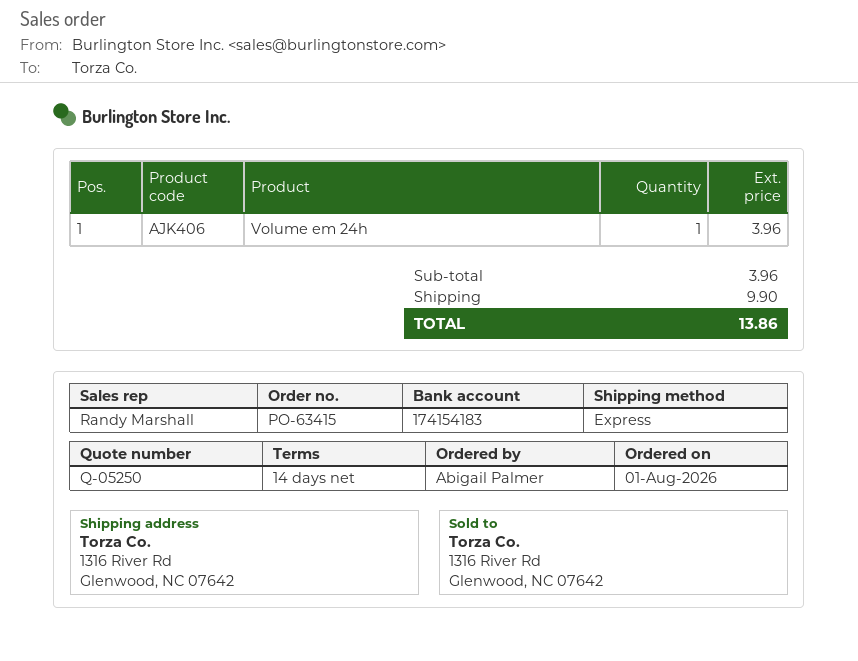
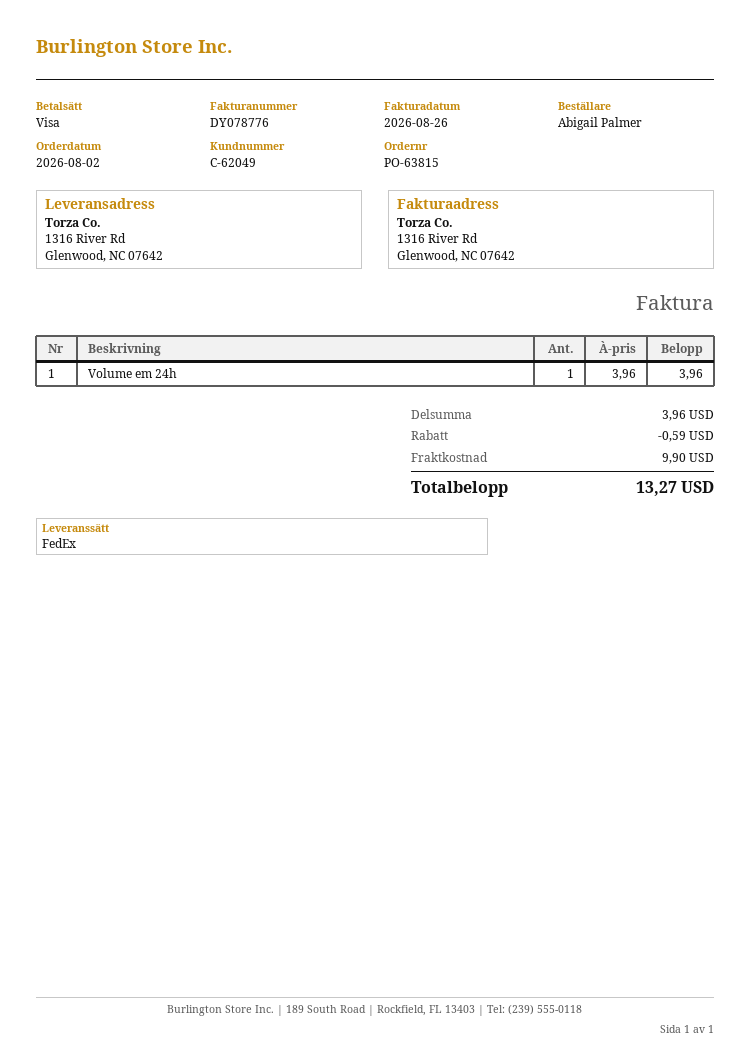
order number: PO-63415 -> PO-63815
order date: 2026-08-01 -> 2026-08-02
shipping method: express -> FedEx
discount: none -> 0.59
total: 13.86 -> 13.27

